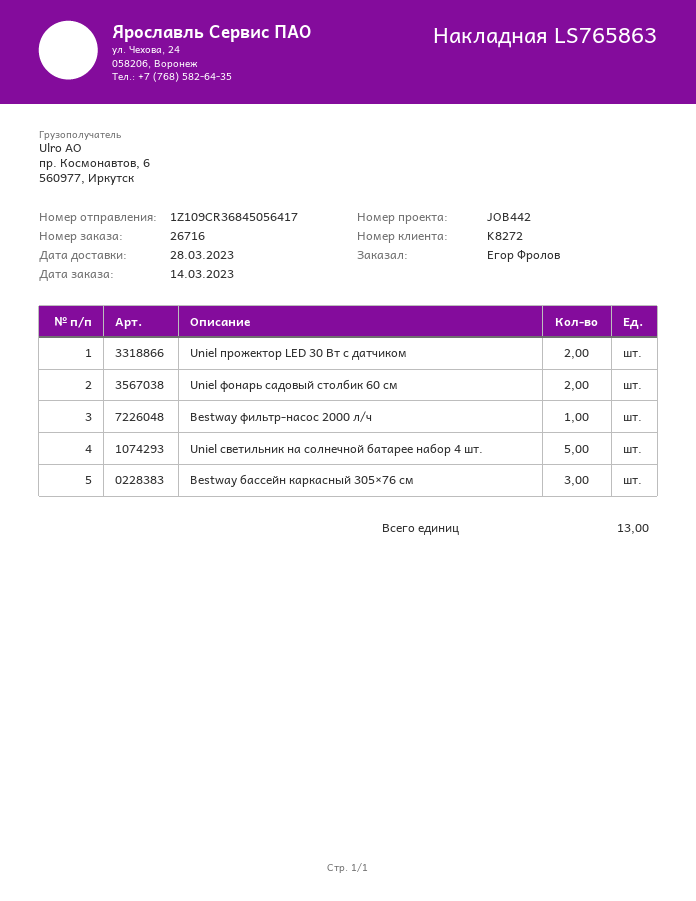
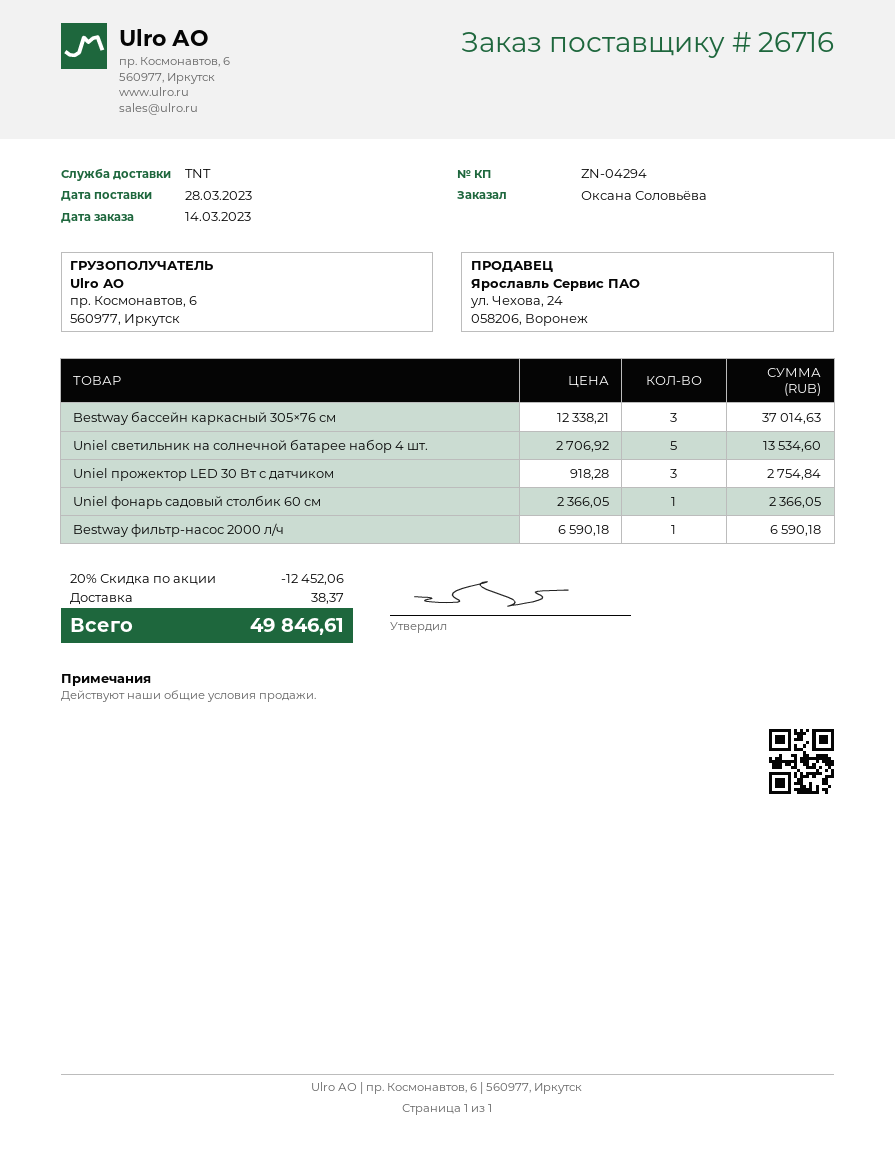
ordered by: Егор Фролов -> Оксана Соловьёва
Uniel прожектор LED 30 Вт с датчиком: 2 -> 3
Uniel фонарь садовый столбик 60 см: 2 -> 1

